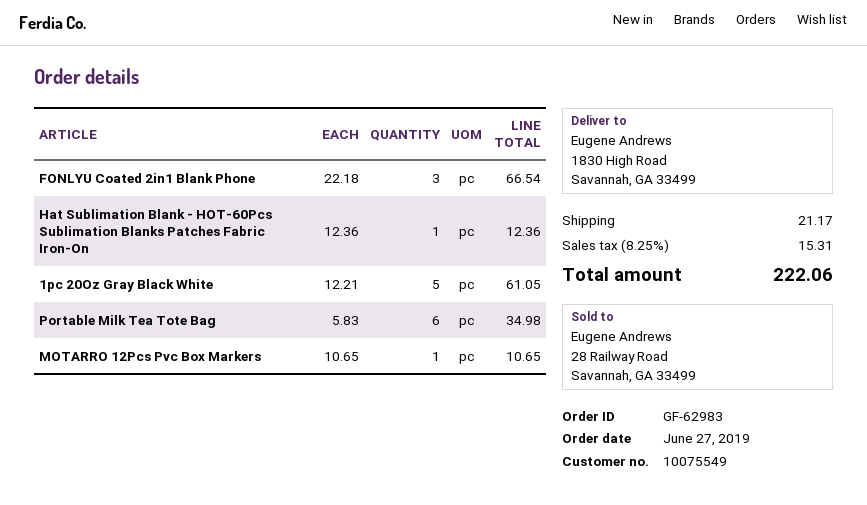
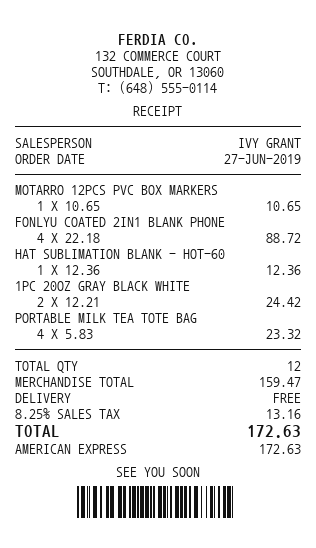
FONLYU Coated 2in1 Blank Phone: 3 x 22.18 = 66.54 -> 4 x 22.18 = 88.72
1pc 20Oz Gray Black White: 5 x 12.21 = 61.05 -> 2 x 12.21 = 24.42
Portable Milk Tea Tote Bag: 6 x 5.83 = 34.98 -> 4 x 5.83 = 23.32
shipping: 21.17 -> 0.00
tax: 8.25% = 15.31 -> 8.25% = 13.16
total: 222.06 -> 172.63

